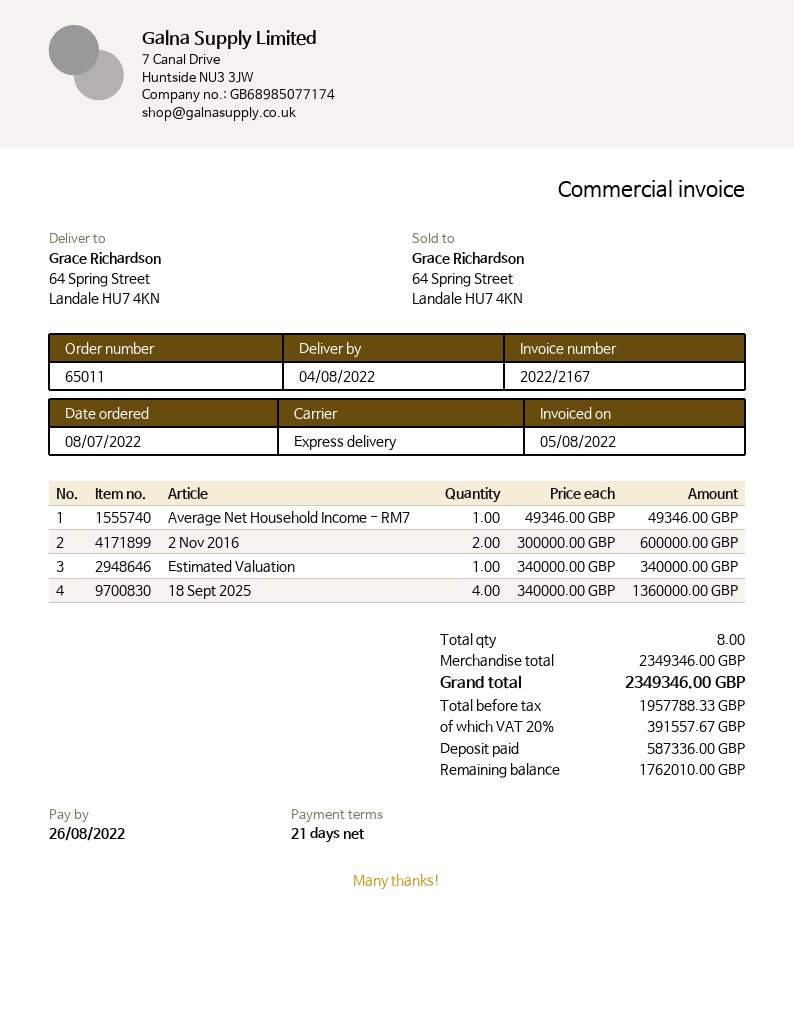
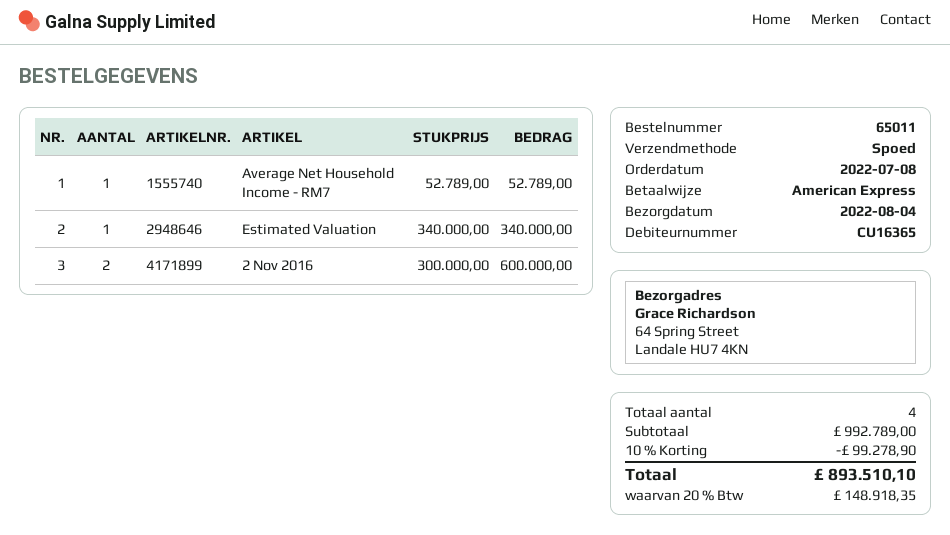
Average Net Household Income - RM7: 1 x 49346.00 = 49346.00 -> 1 x 52789.00 = 52789.00
18 Sept 2025: 4 x 340000.00 = 1360000.00 -> none
total quantity: 8 -> 4
subtotal: 2349346.00 -> 992789.00
discount: none -> 10% = 99278.90
tax: 20% = 391557.67 -> 20% = 148918.35
total: 2349346.00 -> 893510.10

